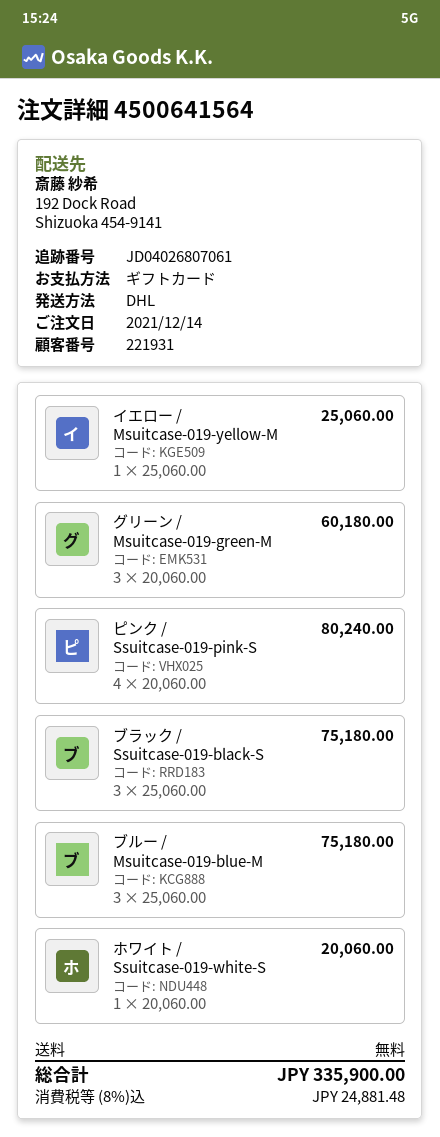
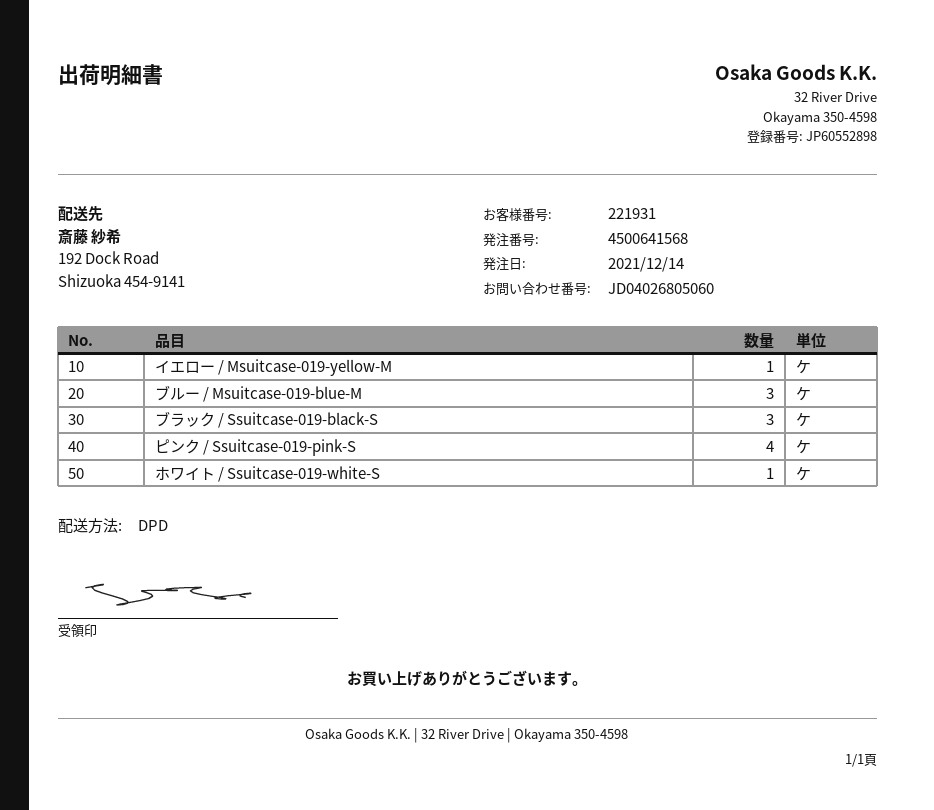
order number: 4500641564 -> 4500641568
shipping method: DHL -> DPD
tracking number: JD04026807061 -> JD04026805060
グリーン / Msuitcase-019-green-M: 3 -> none

